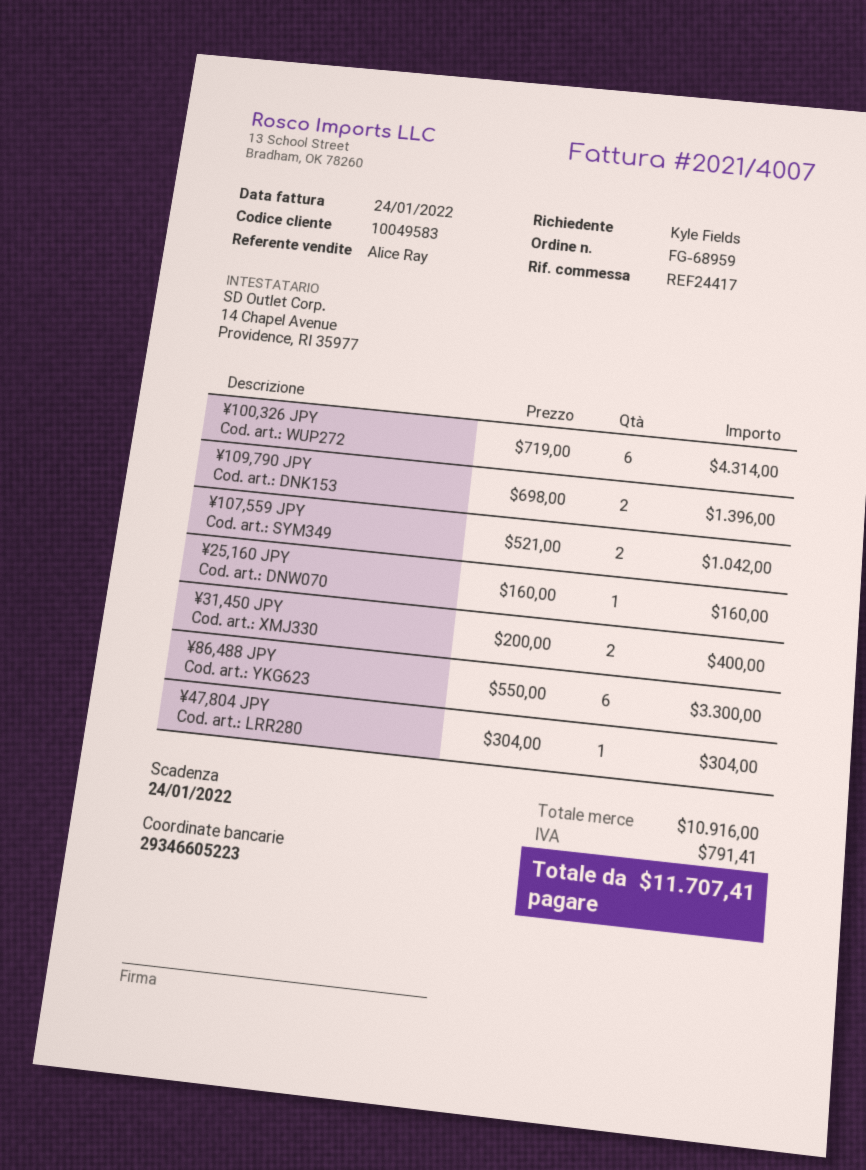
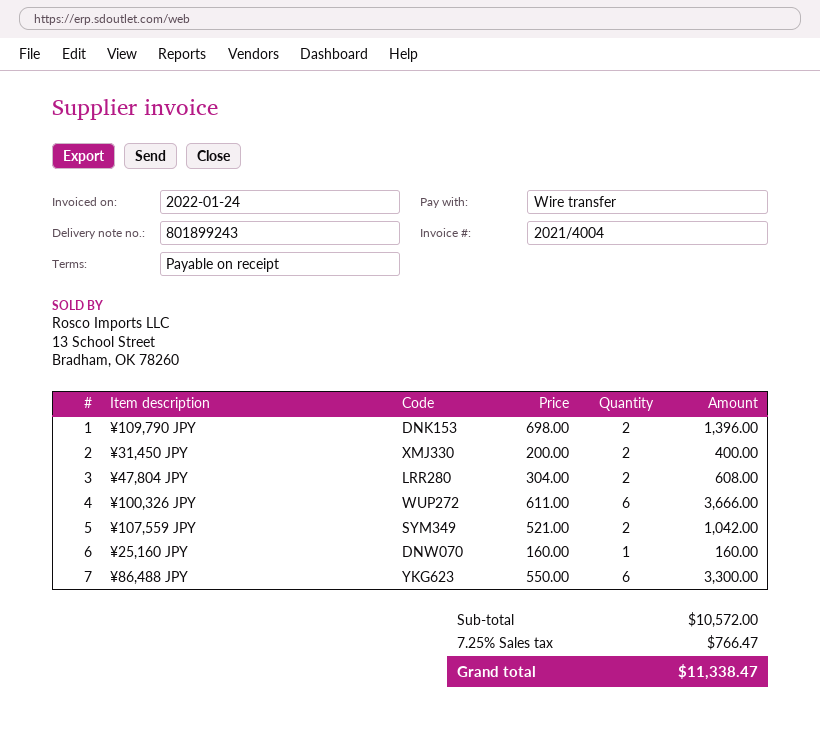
invoice number: 2021/4007 -> 2021/4004
¥100,326 JPY: 6 x 719.00 = 4314.00 -> 6 x 611.00 = 3666.00
¥47,804 JPY: 1 x 304.00 = 304.00 -> 2 x 304.00 = 608.00
subtotal: 10916.00 -> 10572.00
tax: 791.41 -> 766.47
total: 11707.41 -> 11338.47

